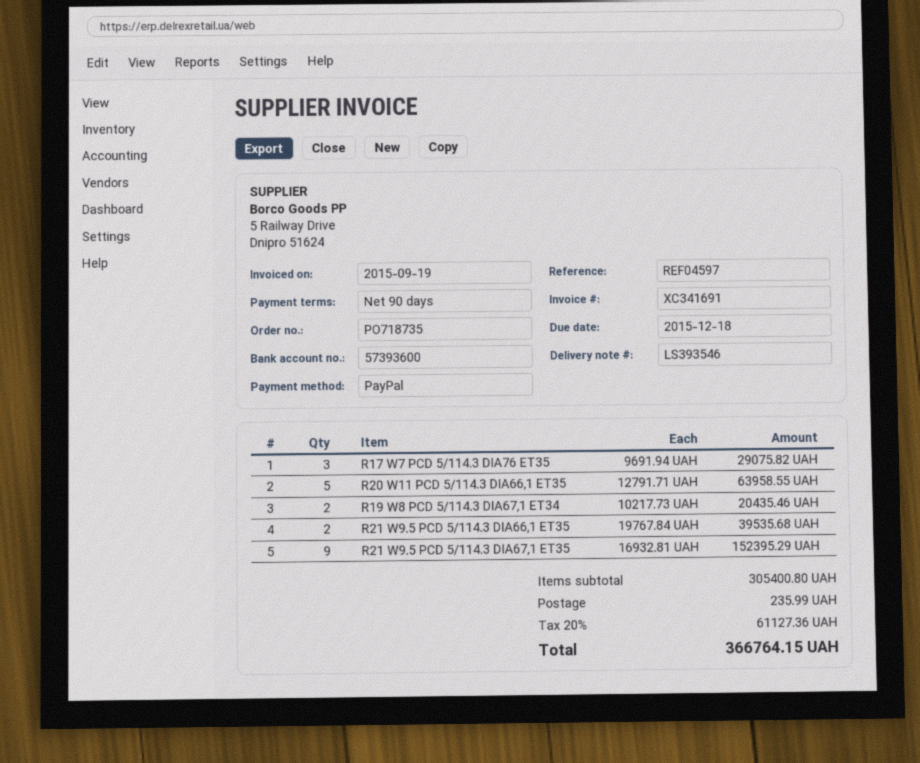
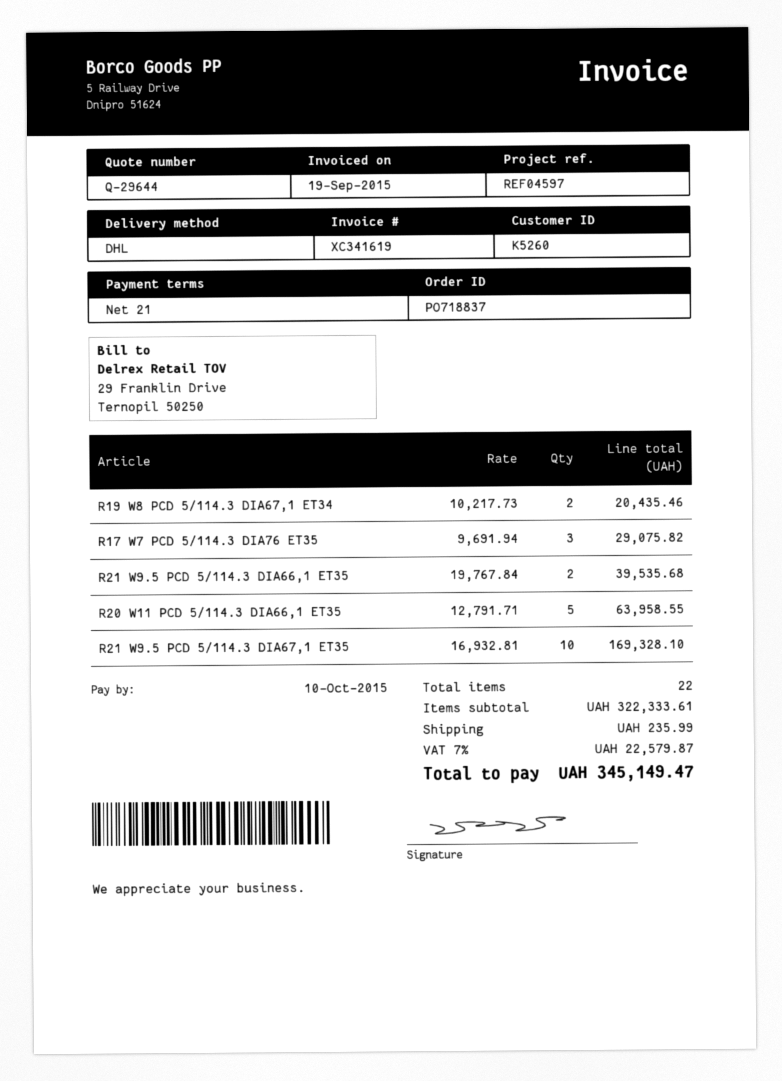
order number: PO718735 -> PO718837
invoice number: XC341691 -> XC341619
payment terms: 90 days -> 21 days
due date: 2015-12-18 -> 2015-10-10
R21 W9.5 PCD 5/114.3 DIA67,1 ET35: 9 x 16932.81 = 152395.29 -> 10 x 16932.81 = 169328.10
subtotal: 305400.80 -> 322333.61
tax: 20% = 61127.36 -> 7% = 22579.87
total: 366764.15 -> 345149.47

